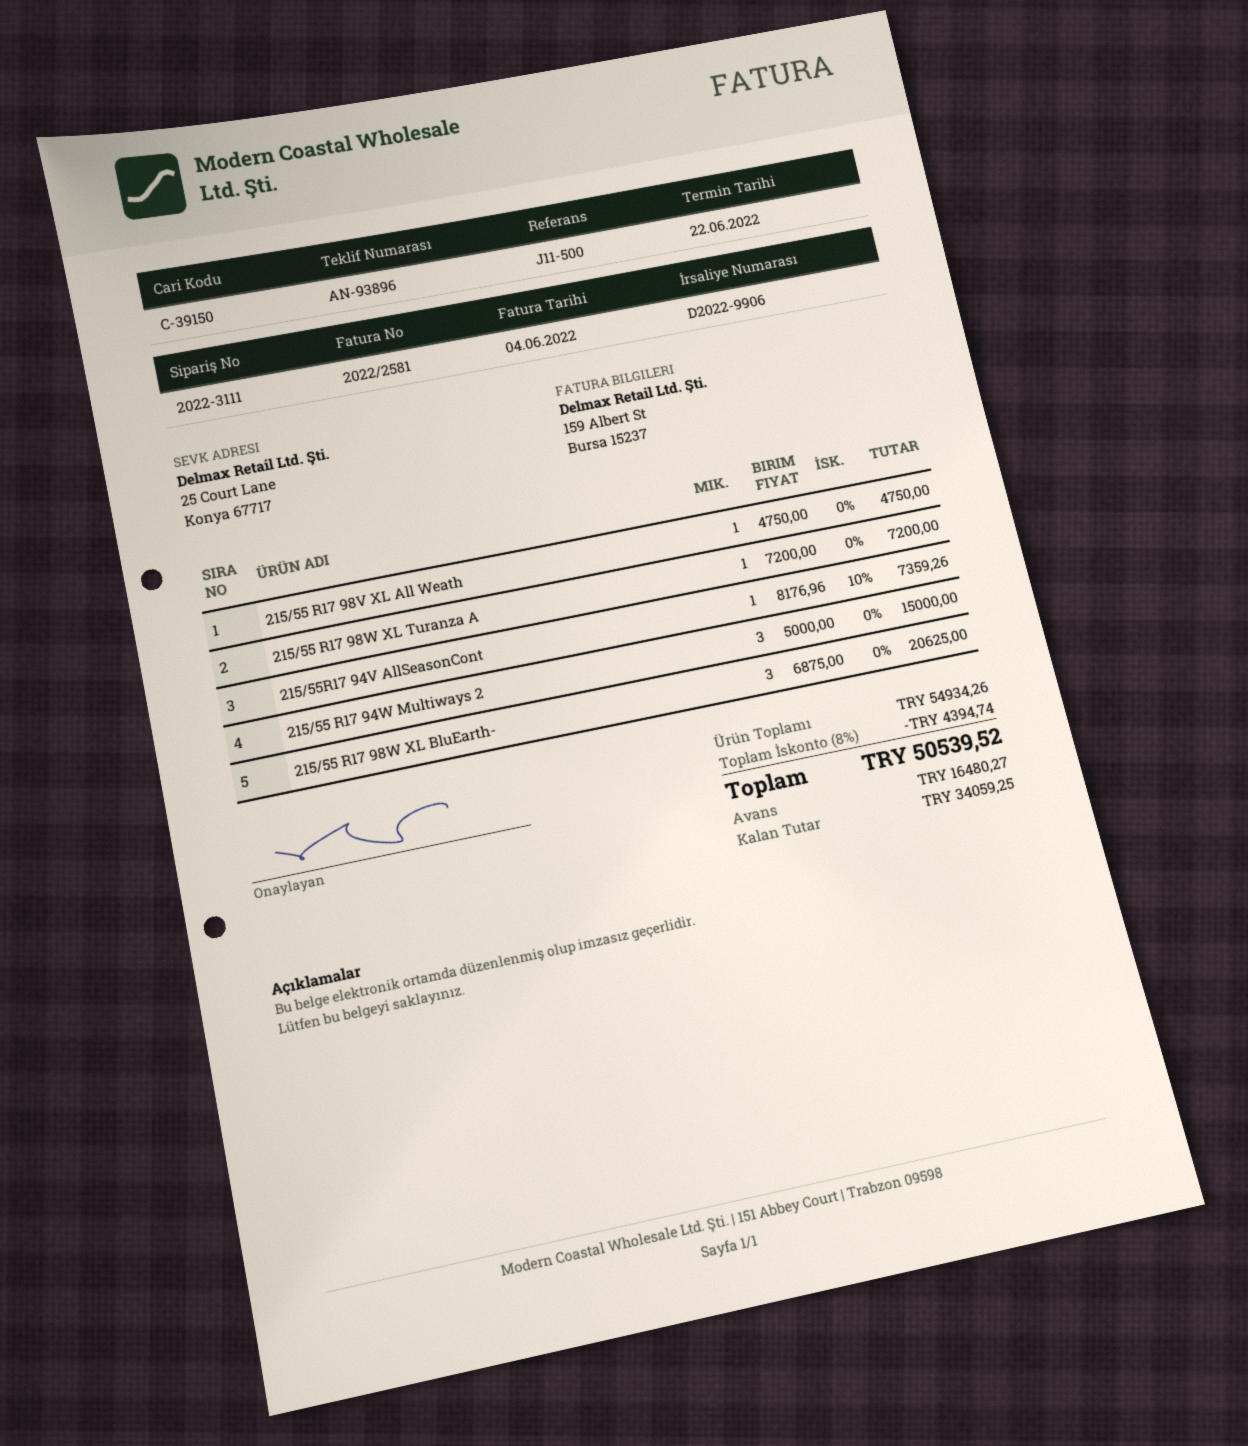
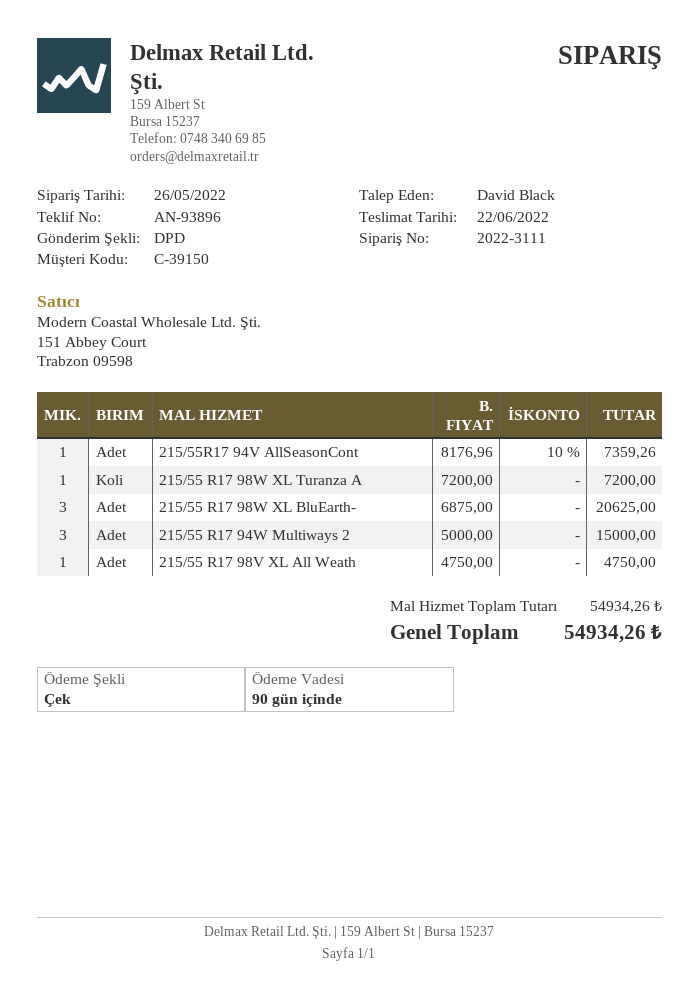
discount: 8% = 4394.74 -> none
total: 50539.52 -> 54934.26

